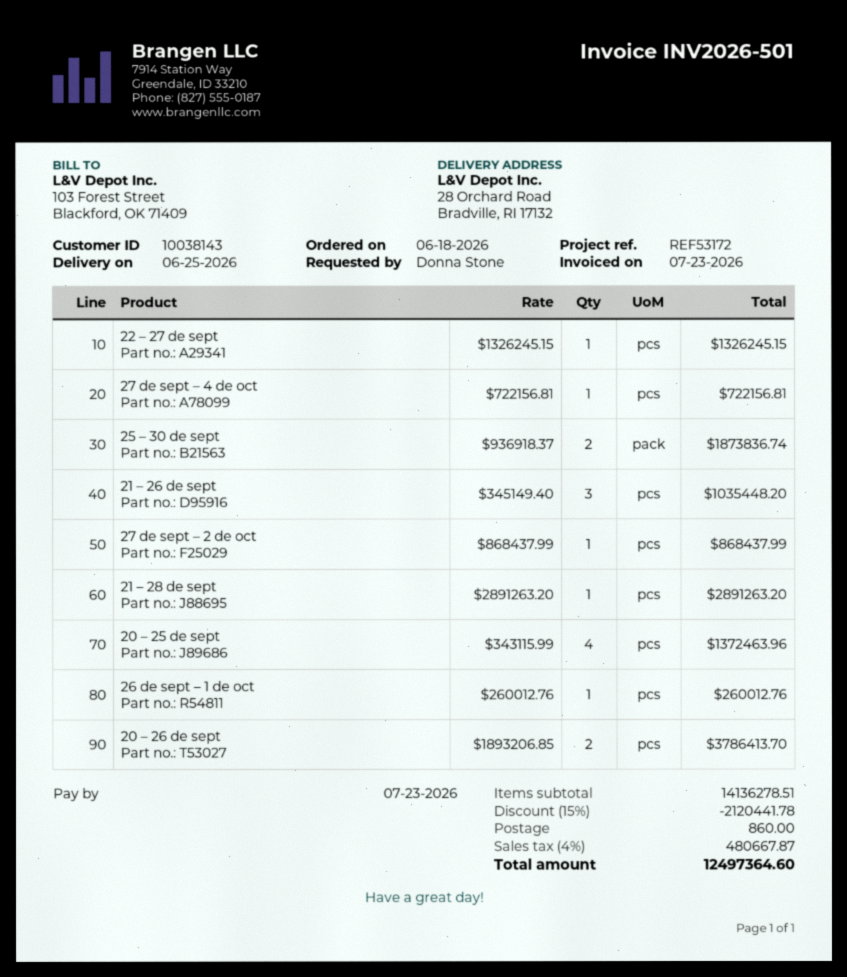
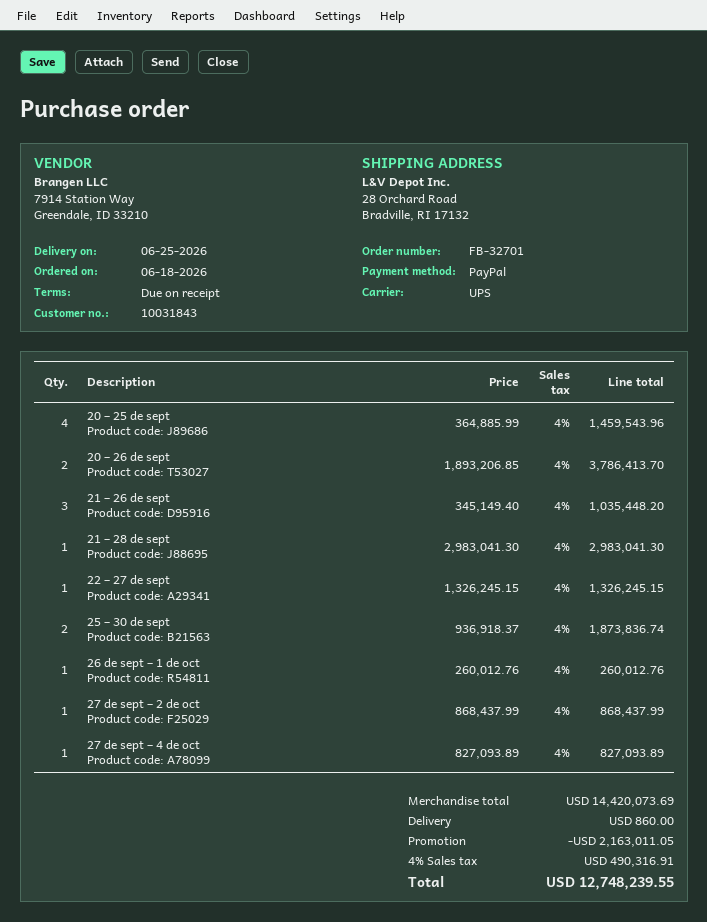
customer number: 10038143 -> 10031843
27 de sept – 4 de oct: 1 x 722156.81 = 722156.81 -> 1 x 827093.89 = 827093.89
21 – 28 de sept: 1 x 2891263.20 = 2891263.20 -> 1 x 2983041.30 = 2983041.30
20 – 25 de sept: 4 x 343115.99 = 1372463.96 -> 4 x 364885.99 = 1459543.96
subtotal: 14136278.51 -> 14420073.69
discount: 2120441.78 -> 2163011.05
tax: 4% = 480667.87 -> 4% = 490316.91
total: 12497364.60 -> 12748239.55

